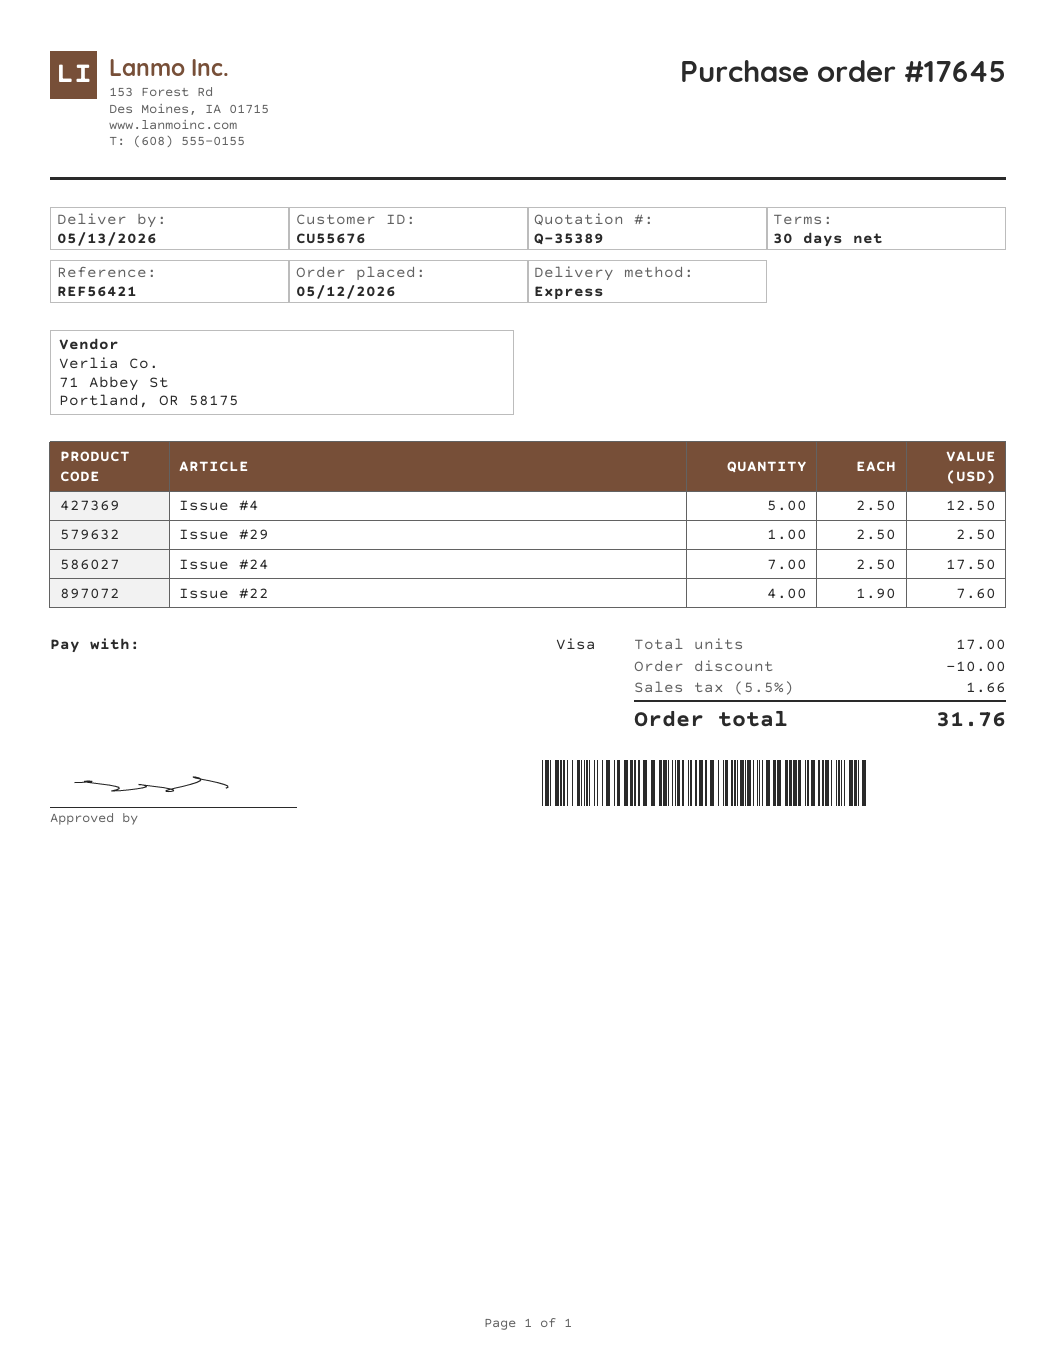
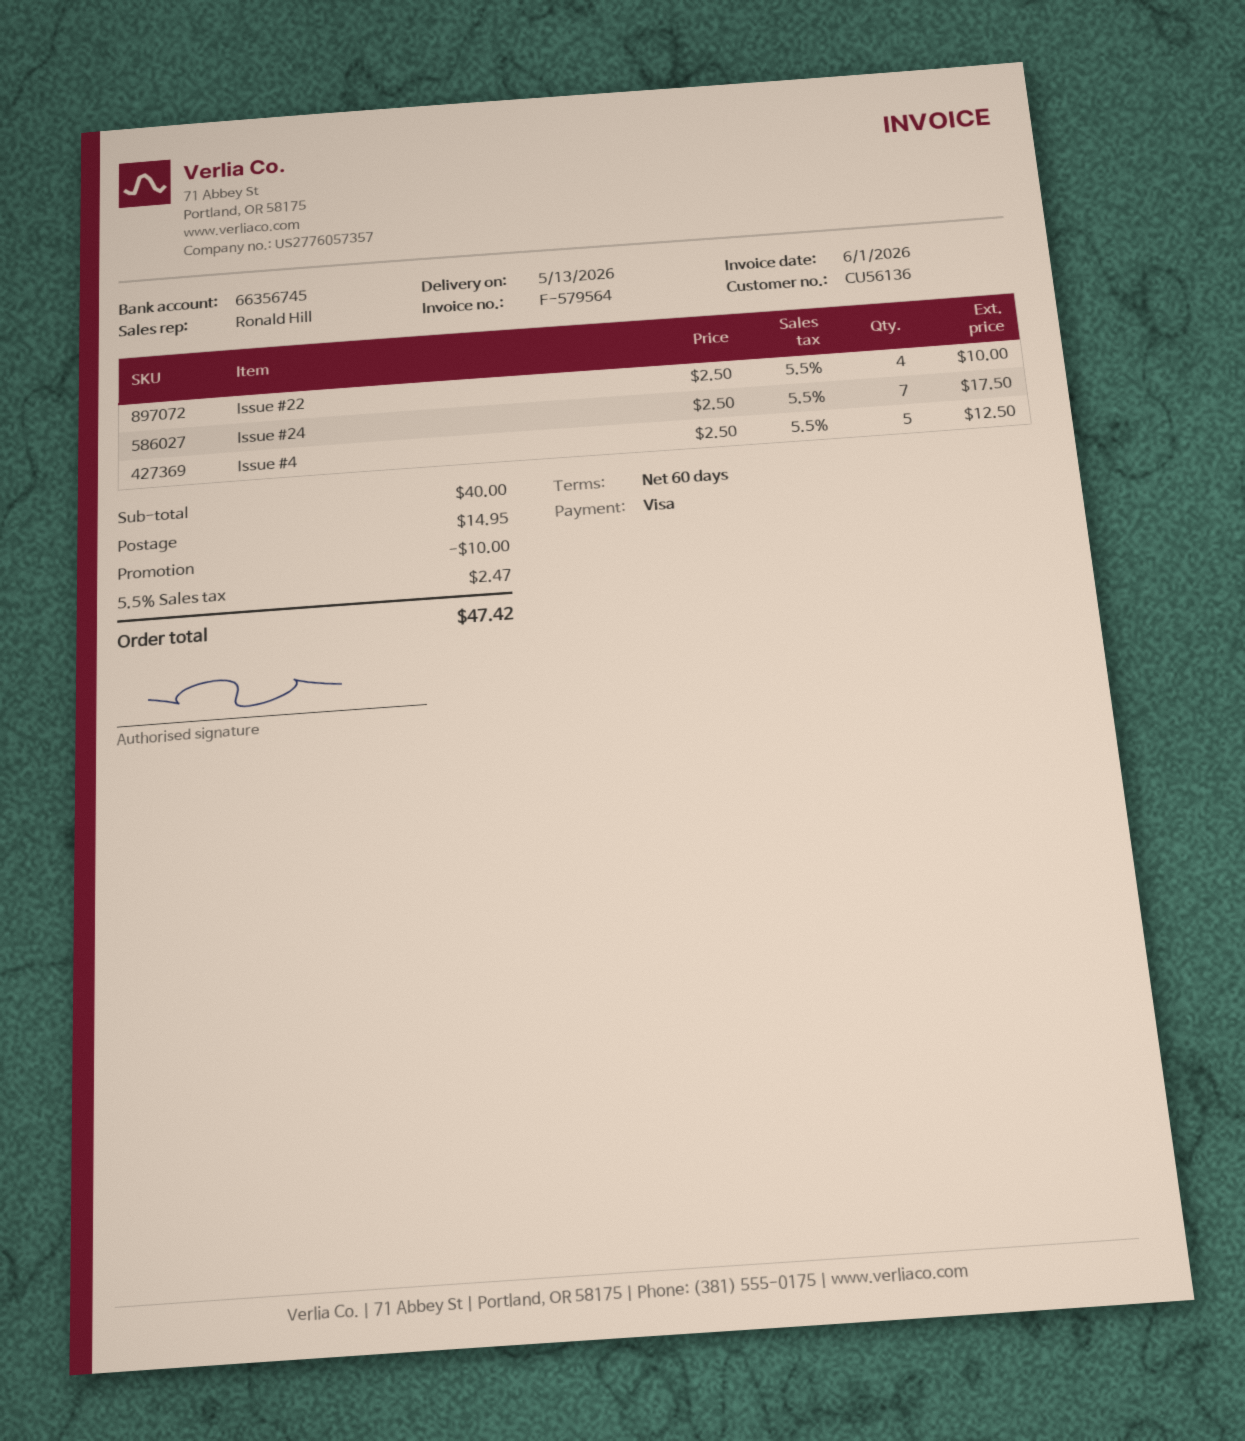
payment terms: 30 days -> 60 days
customer number: CU55676 -> CU56136
Issue #29: 1 x 2.50 = 2.50 -> none
Issue #22: 4 x 1.90 = 7.60 -> 4 x 2.50 = 10.00
shipping: none -> 14.95
tax: 5.5% = 1.66 -> 5.5% = 2.47
total: 31.76 -> 47.42

